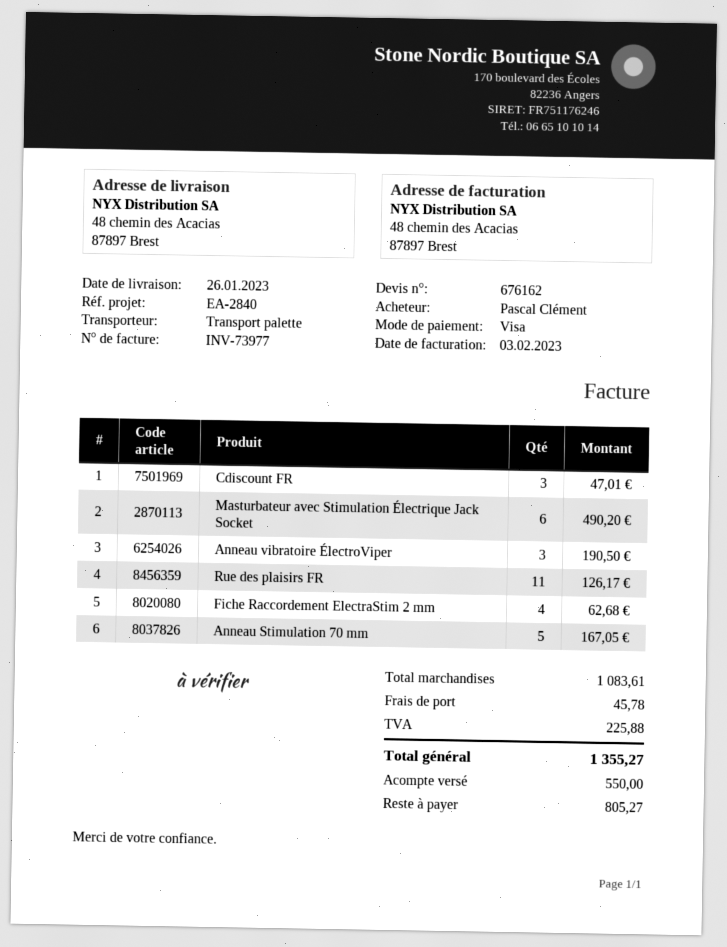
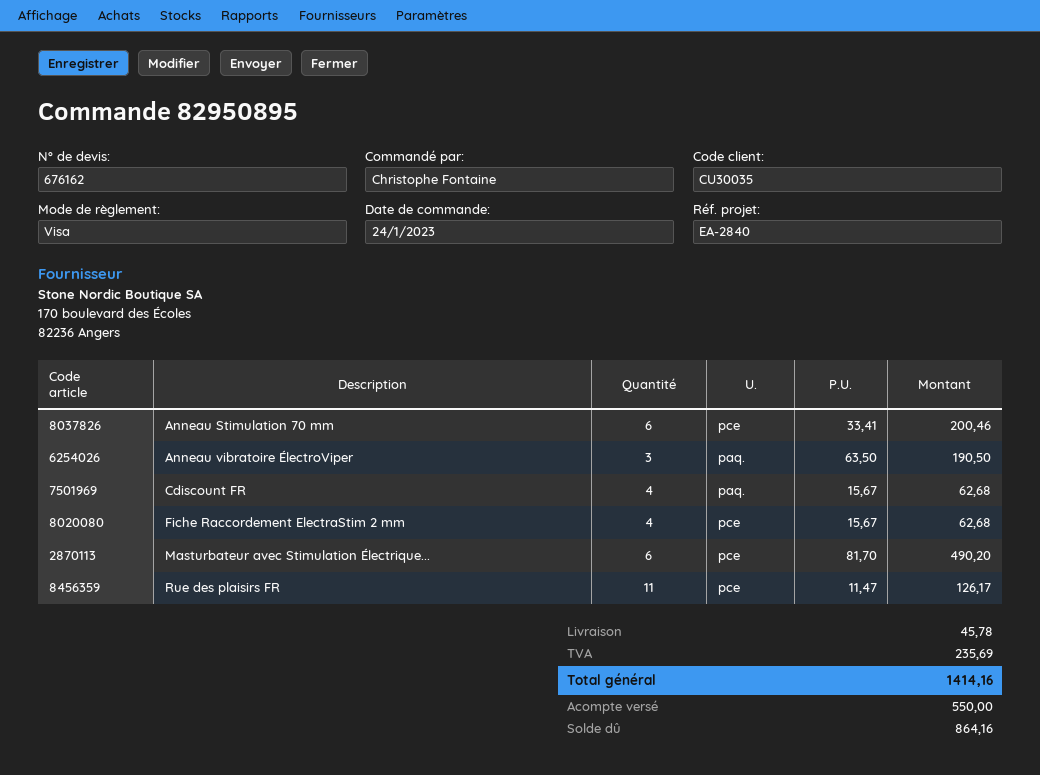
ordered by: Pascal Clément -> Christophe Fontaine
Cdiscount FR: 3 for 47.01 -> 4 for 62.68
Anneau Stimulation 70 mm: 5 for 167.05 -> 6 for 200.46
tax: 225.88 -> 235.69
total: 1355.27 -> 1414.16
balance: 805.27 -> 864.16

